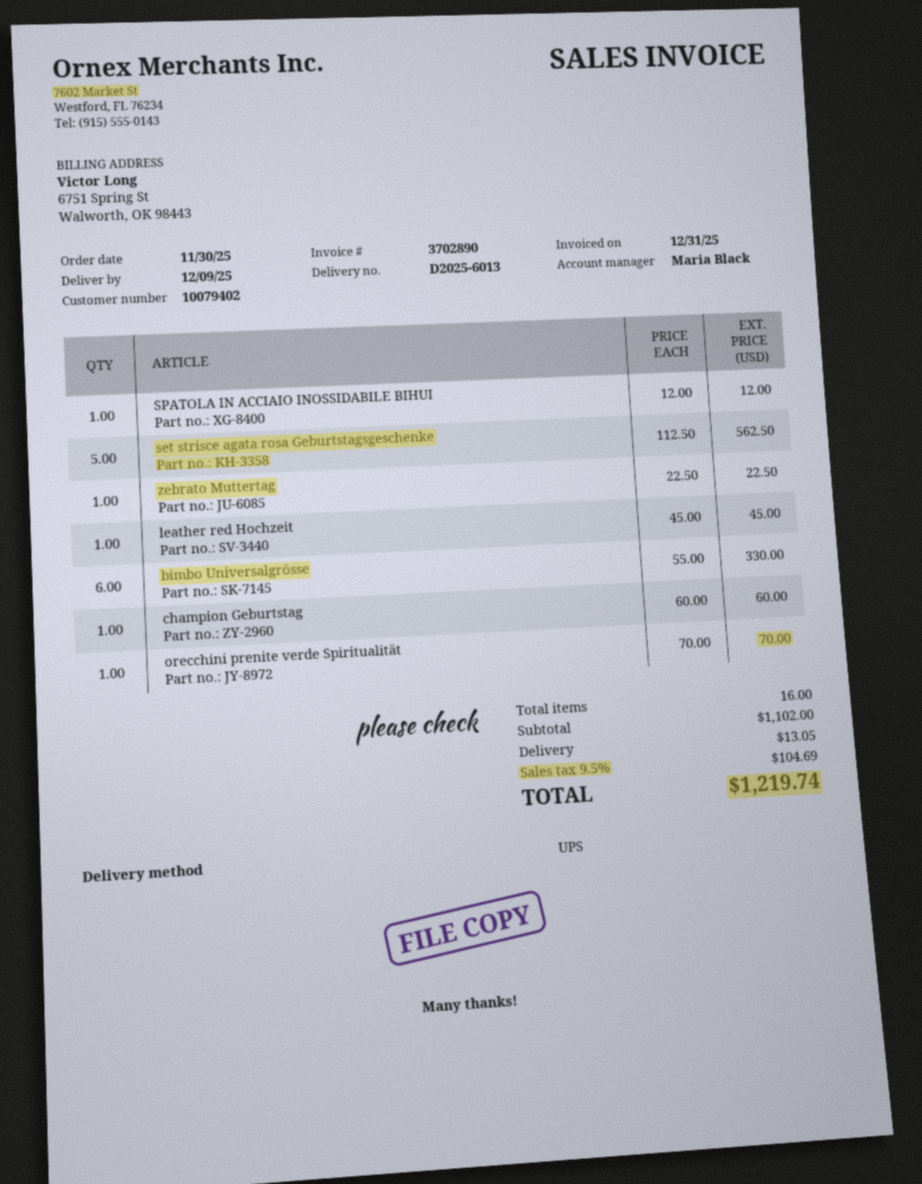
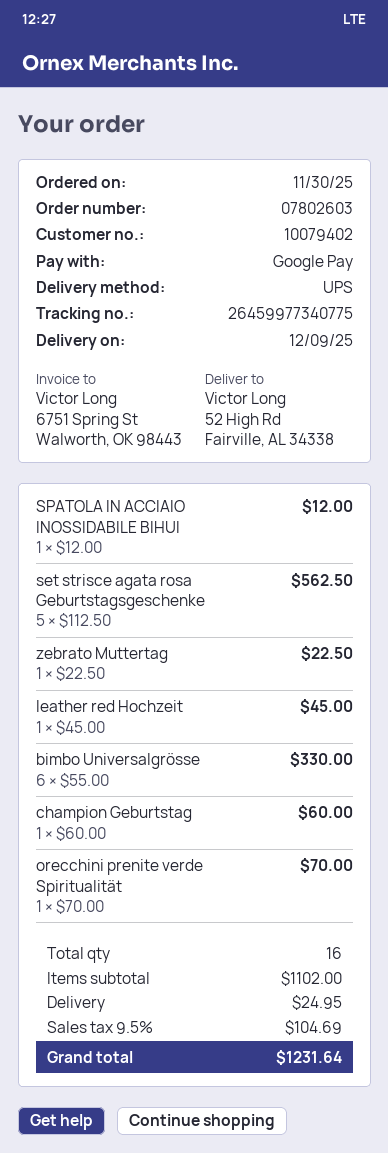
shipping: 13.05 -> 24.95
total: 1219.74 -> 1231.64

